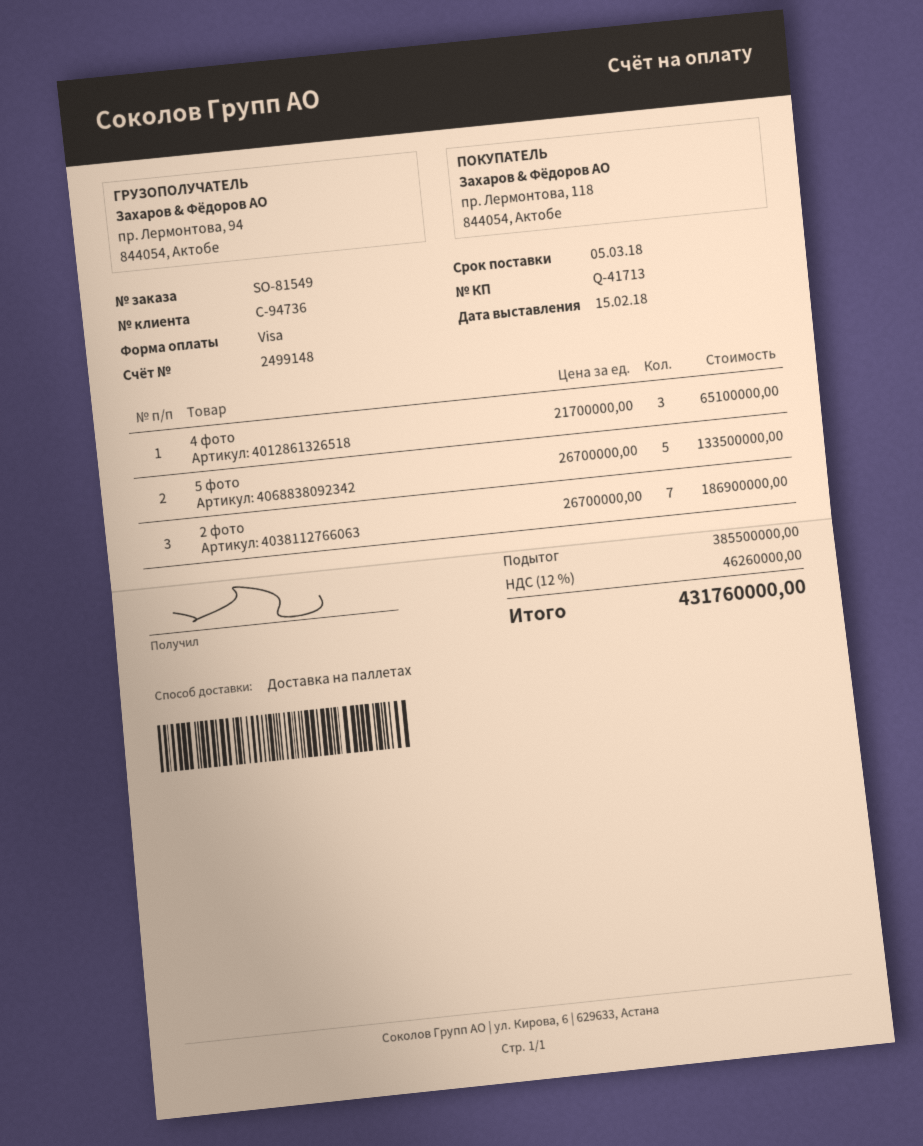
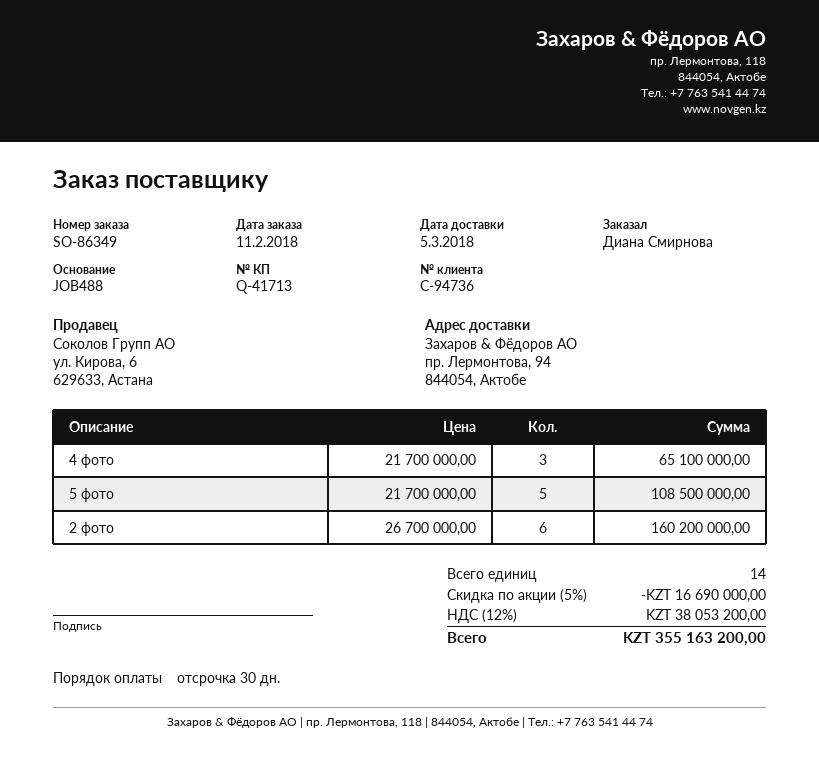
order number: SO-81549 -> SO-86349
5 фото: 5 x 26700000.00 = 133500000.00 -> 5 x 21700000.00 = 108500000.00
2 фото: 7 x 26700000.00 = 186900000.00 -> 6 x 26700000.00 = 160200000.00
discount: none -> 5% = 16690000.00
tax: 12% = 46260000.00 -> 12% = 38053200.00
total: 431760000.00 -> 355163200.00

